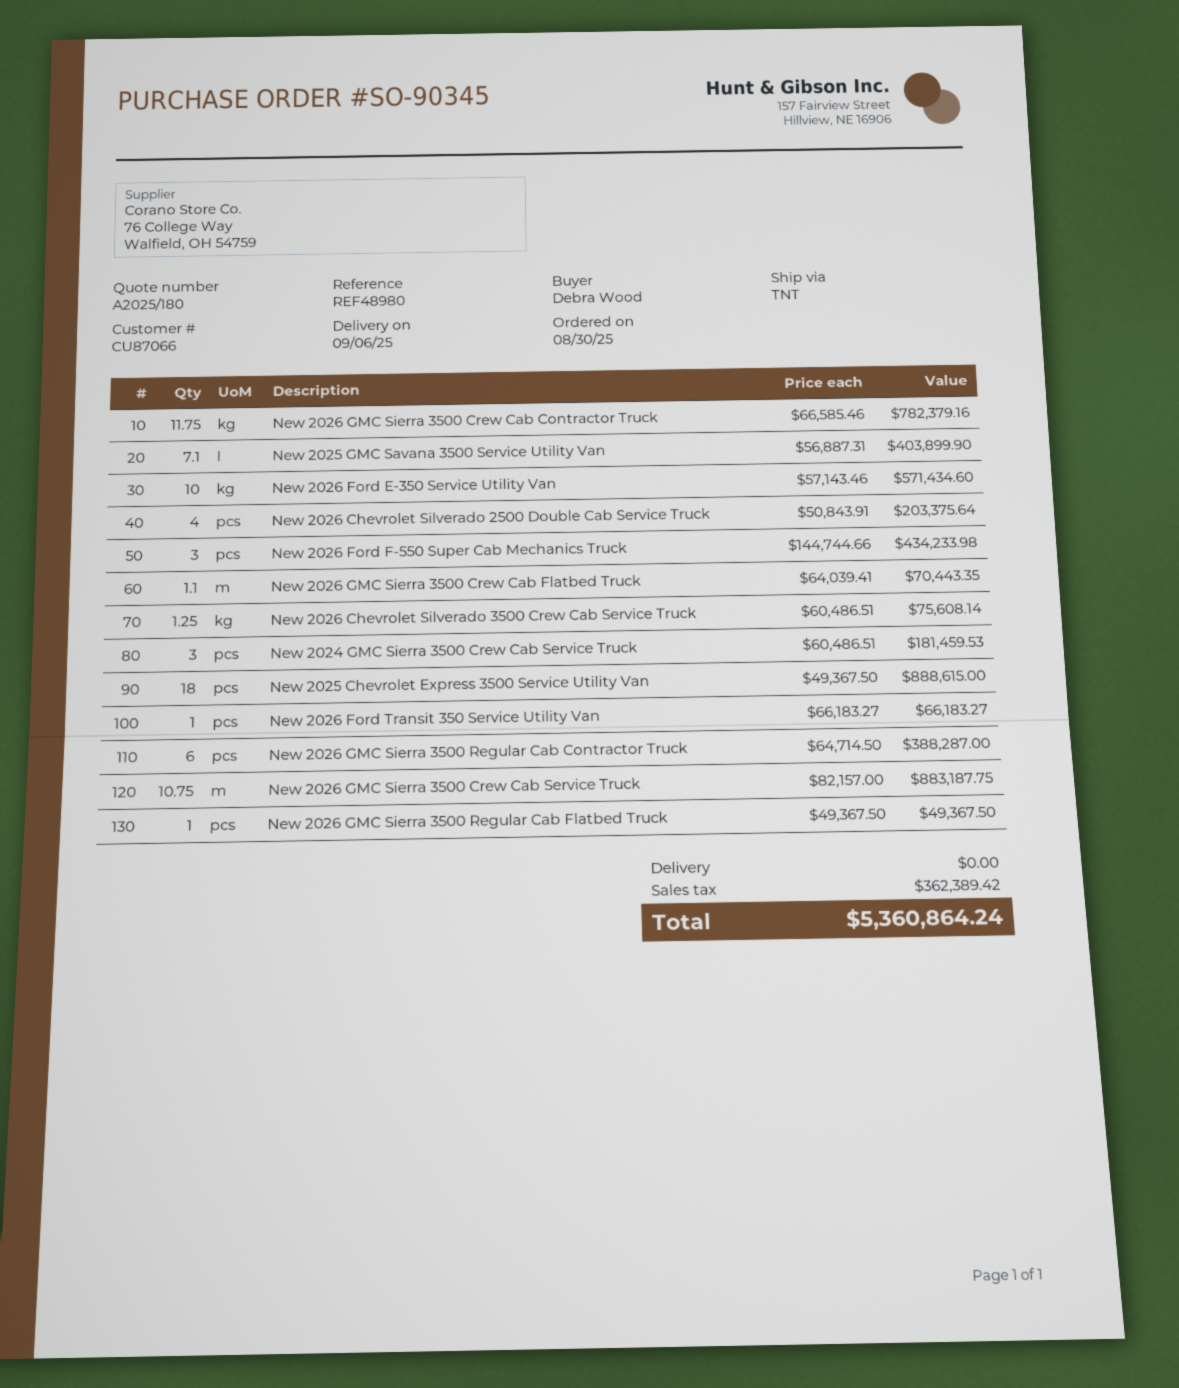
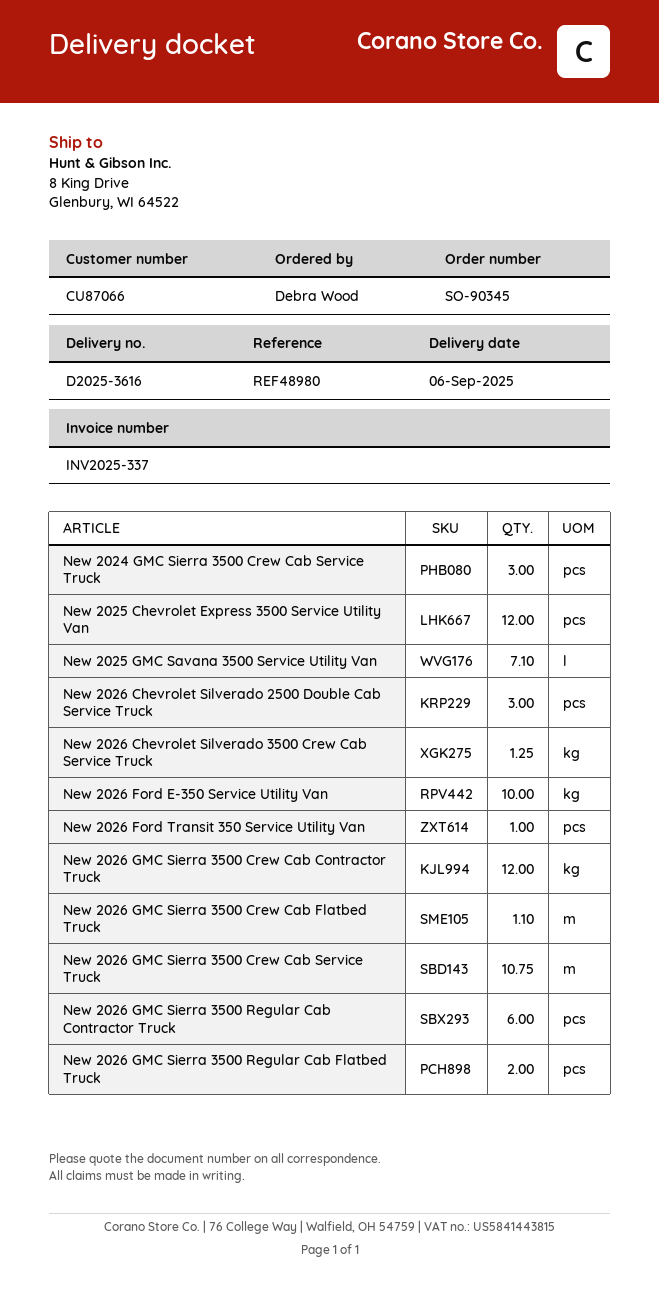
New 2026 GMC Sierra 3500 Crew Cab Contractor Truck: 11.75 -> 12
New 2026 Chevrolet Silverado 2500 Double Cab Service Truck: 4 -> 3
New 2026 Ford F-550 Super Cab Mechanics Truck: 3 -> none
New 2025 Chevrolet Express 3500 Service Utility Van: 18 -> 12
New 2026 GMC Sierra 3500 Regular Cab Flatbed Truck: 1 -> 2

